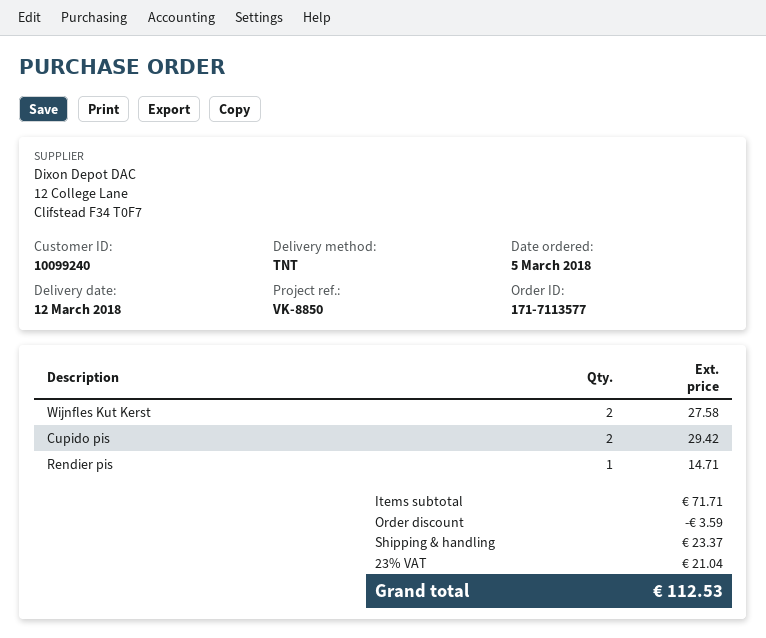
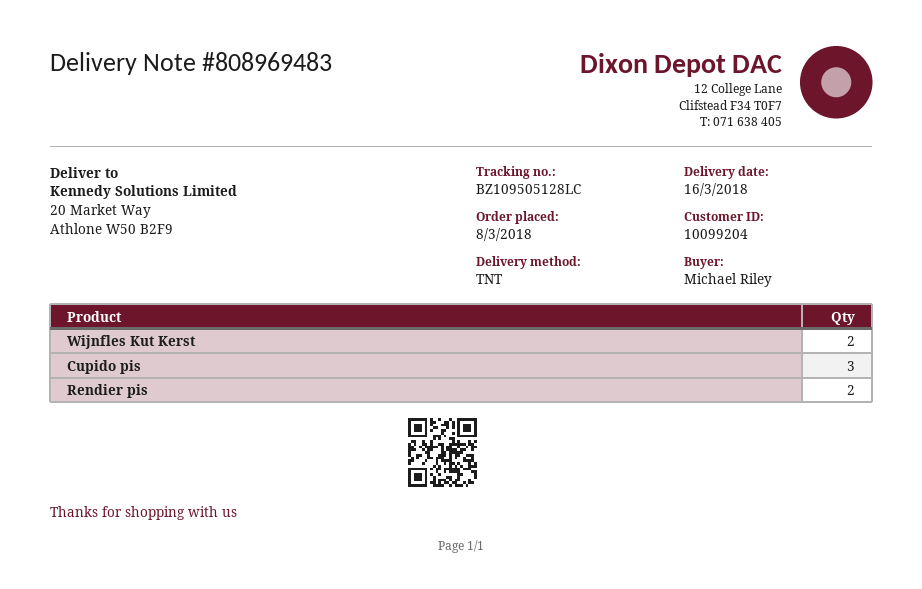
order date: 2018-03-05 -> 2018-03-08
delivery date: 2018-03-12 -> 2018-03-16
customer number: 10099240 -> 10099204
Cupido pis: 2 -> 3
Rendier pis: 1 -> 2

